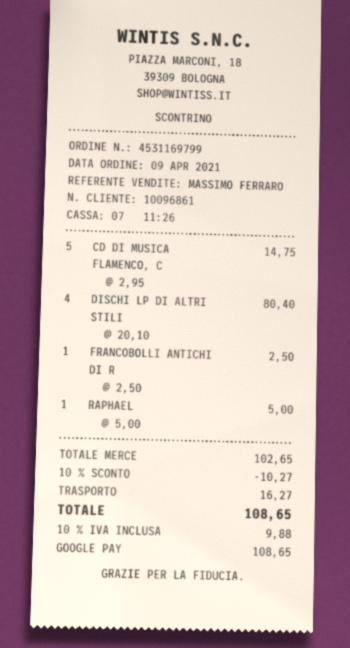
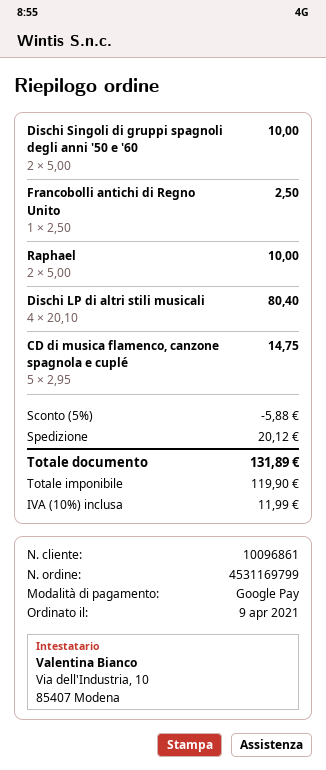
RAPHAEL: 1 x 5.00 = 5.00 -> 2 x 5.00 = 10.00
Dischi Singoli di gruppi spagnoli degli anni '50 e '60: none -> 2 x 5.00 = 10.00
discount: 10% = 10.27 -> 5% = 5.88
shipping: 16.27 -> 20.12
tax: 10% = 9.88 -> 10% = 11.99
total: 108.65 -> 131.89

